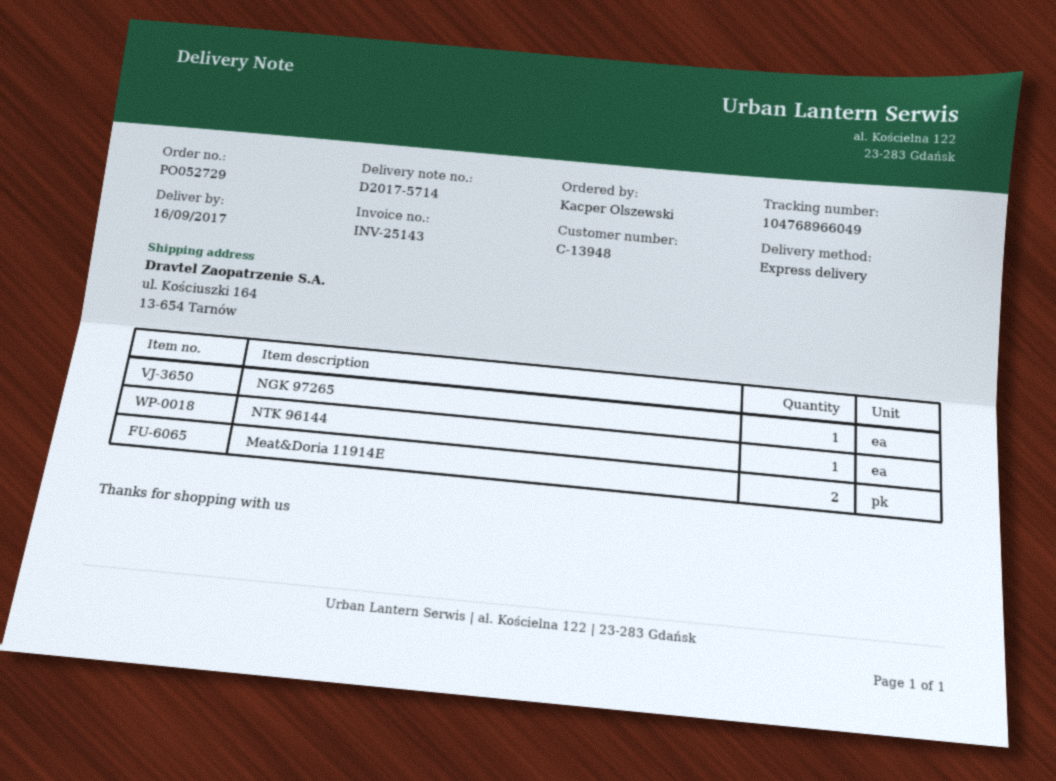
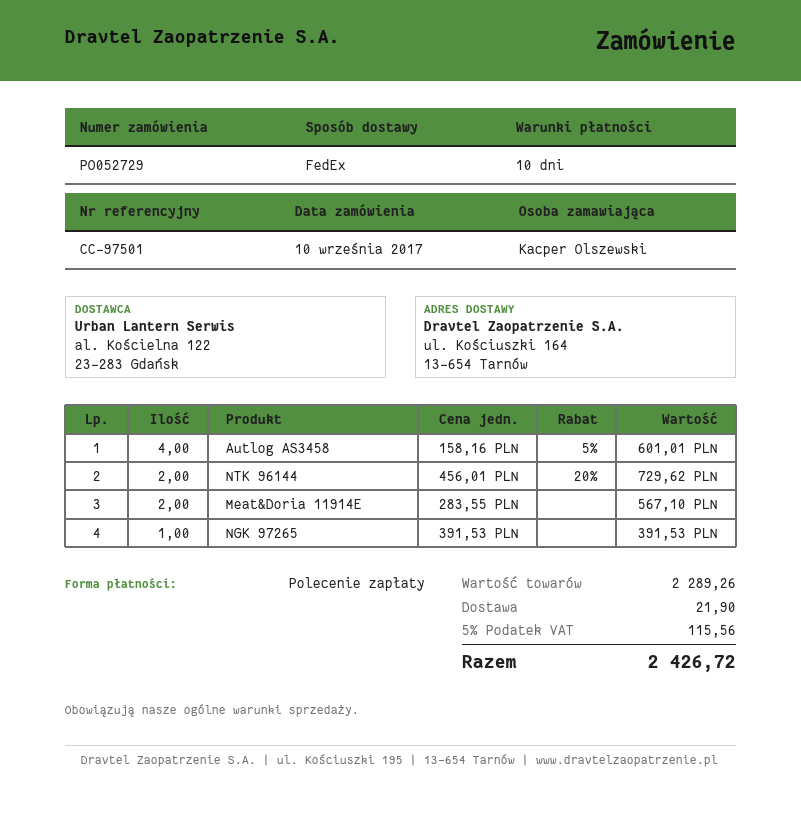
shipping method: express -> FedEx
NTK 96144: 1 -> 2
Autlog AS3458: none -> 4

